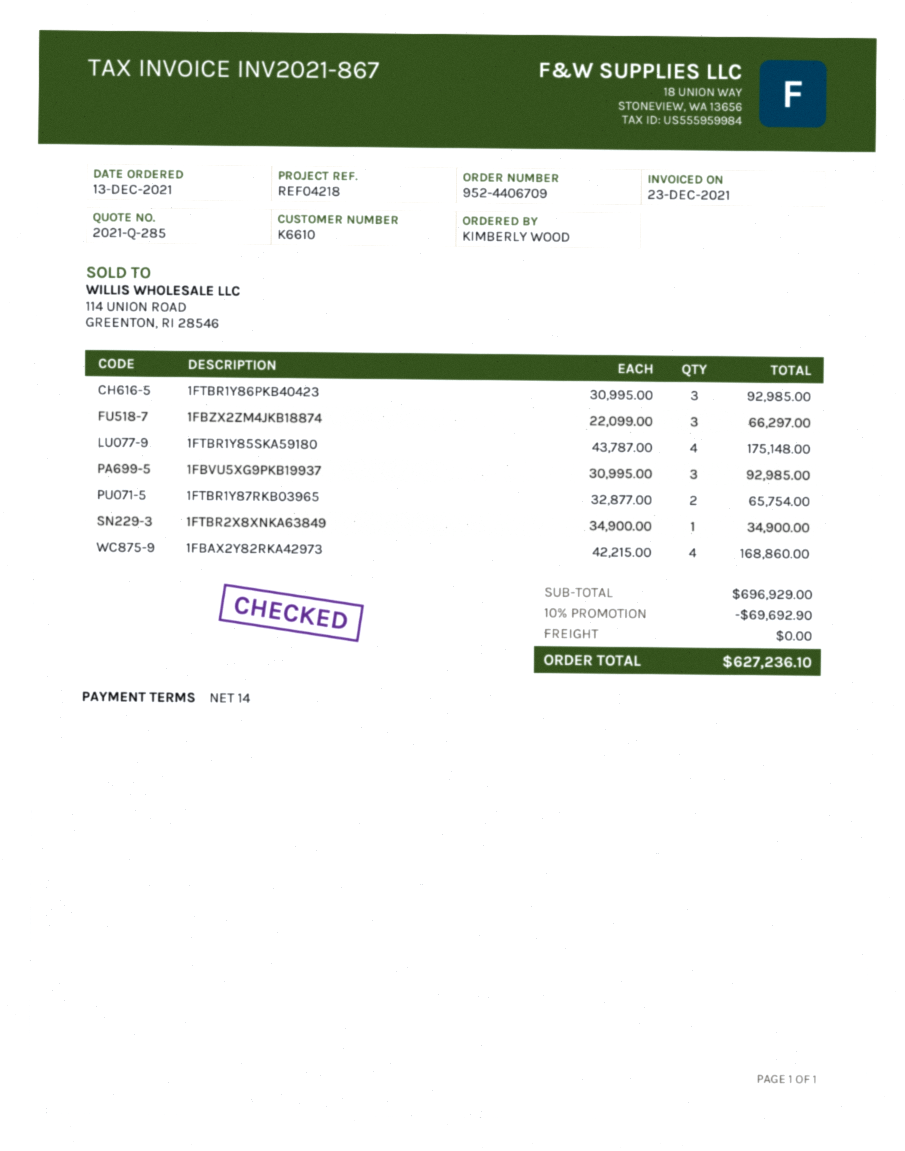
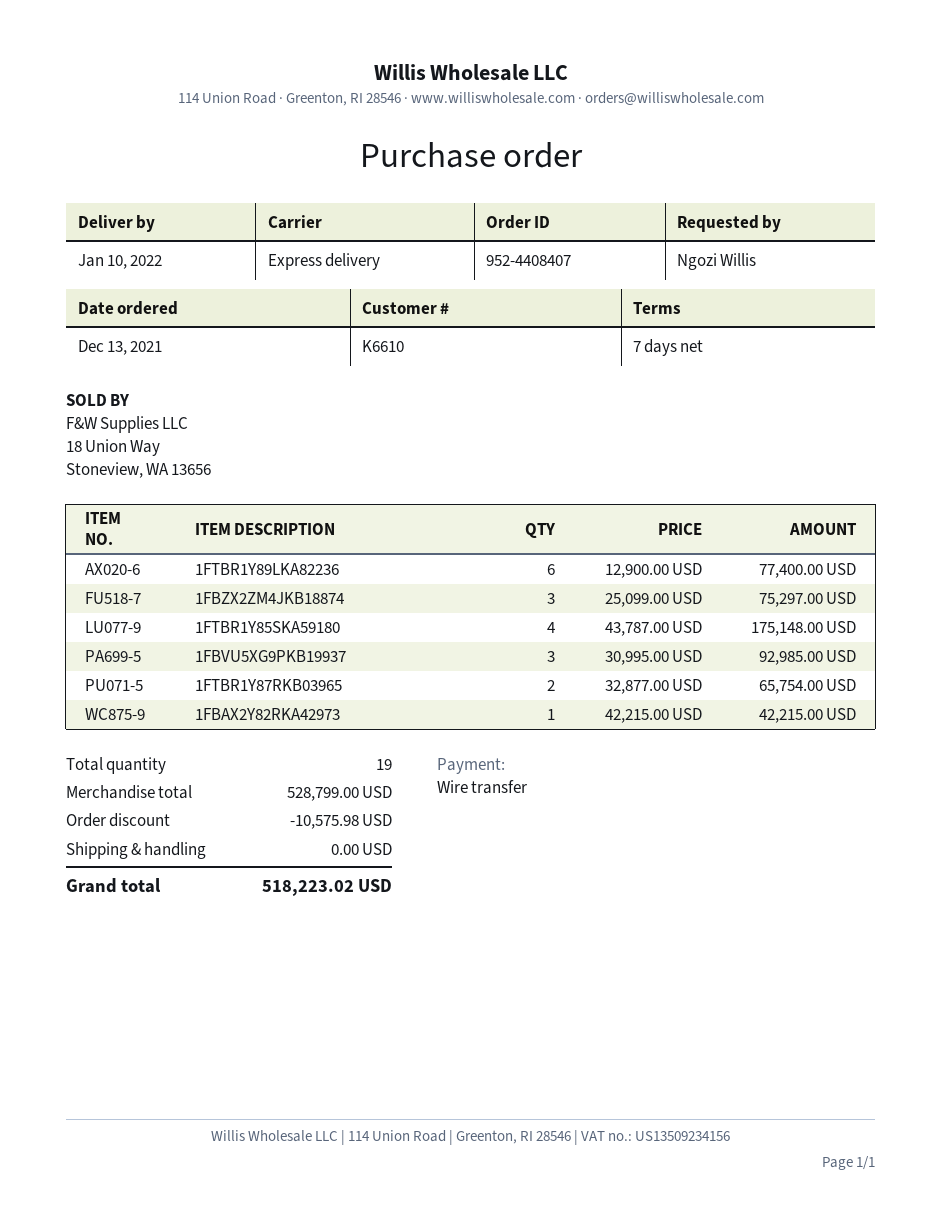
order number: 952-4406709 -> 952-4408407
payment terms: 14 days -> 7 days
ordered by: KIMBERLY WOOD -> Ngozi Willis
1FTBR1Y86PKB40423: 3 x 30995.00 = 92985.00 -> none
1FBZX2ZM4JKB18874: 3 x 22099.00 = 66297.00 -> 3 x 25099.00 = 75297.00
1FTBR2X8XNKA63849: 1 x 34900.00 = 34900.00 -> none
1FBAX2Y82RKA42973: 4 x 42215.00 = 168860.00 -> 1 x 42215.00 = 42215.00
1FTBR1Y89LKA82236: none -> 6 x 12900.00 = 77400.00
subtotal: 696929.00 -> 528799.00
discount: 69692.90 -> 10575.98
total: 627236.10 -> 518223.02

